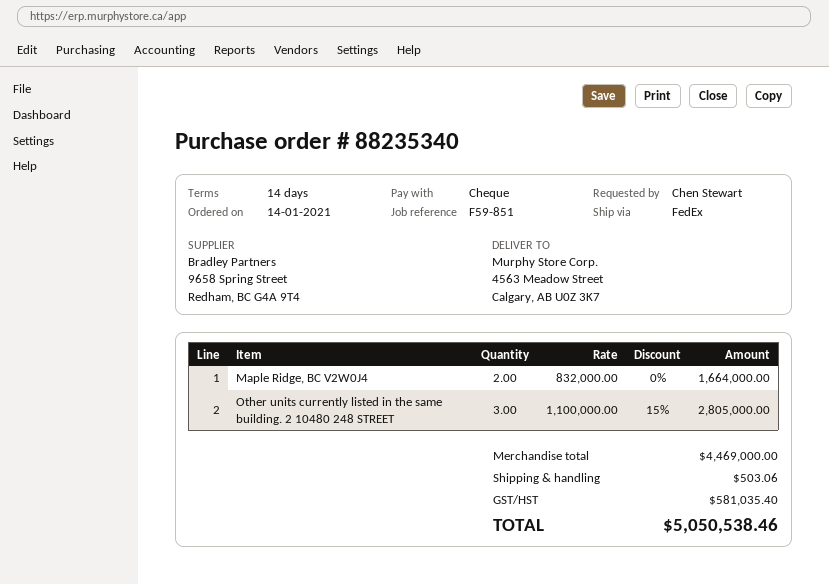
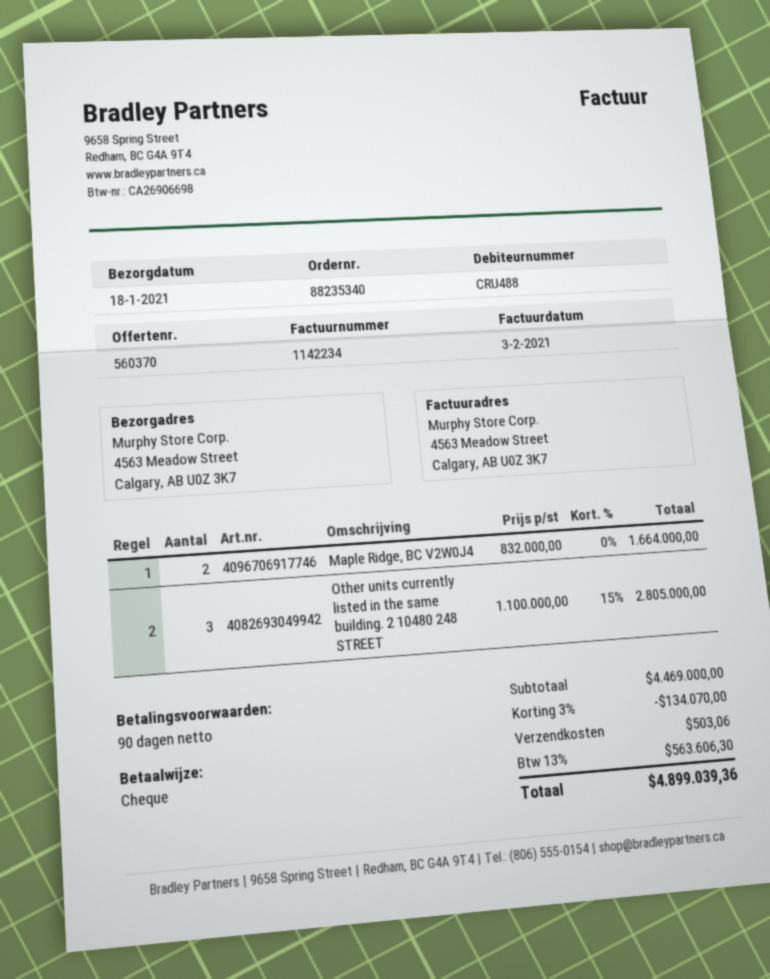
payment terms: 14 days -> 90 days
discount: none -> 3% = 134070.00
tax: 581035.40 -> 563606.30
total: 5050538.46 -> 4899039.36

